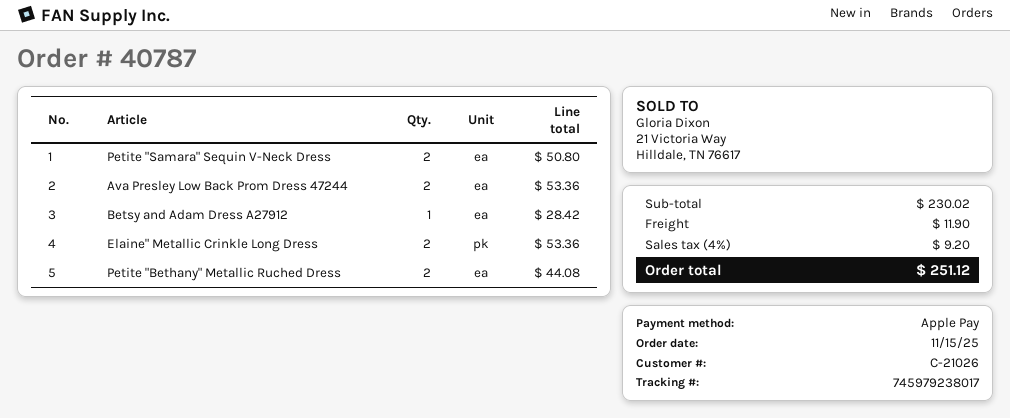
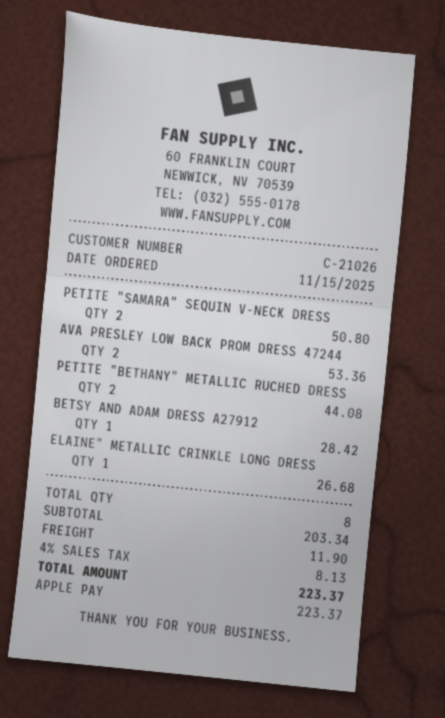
Elaine" Metallic Crinkle Long Dress: 2 for 53.36 -> 1 for 26.68
subtotal: 230.02 -> 203.34
tax: 4% = 9.20 -> 4% = 8.13
total: 251.12 -> 223.37

